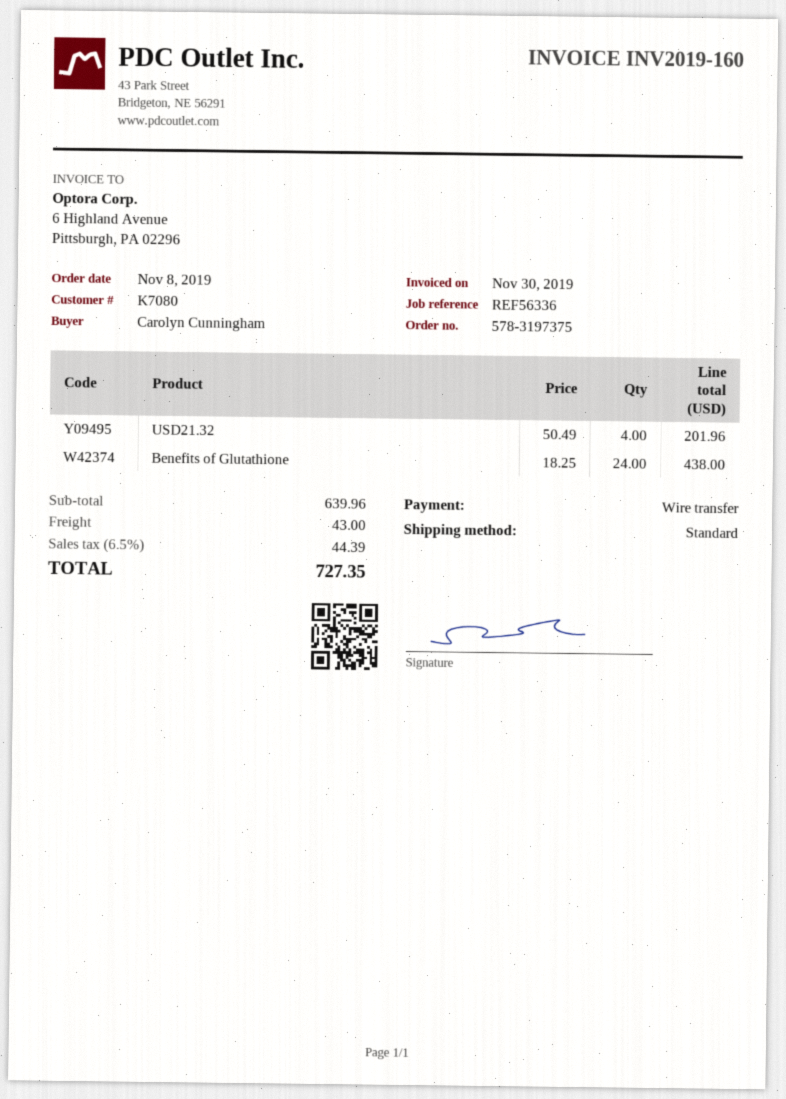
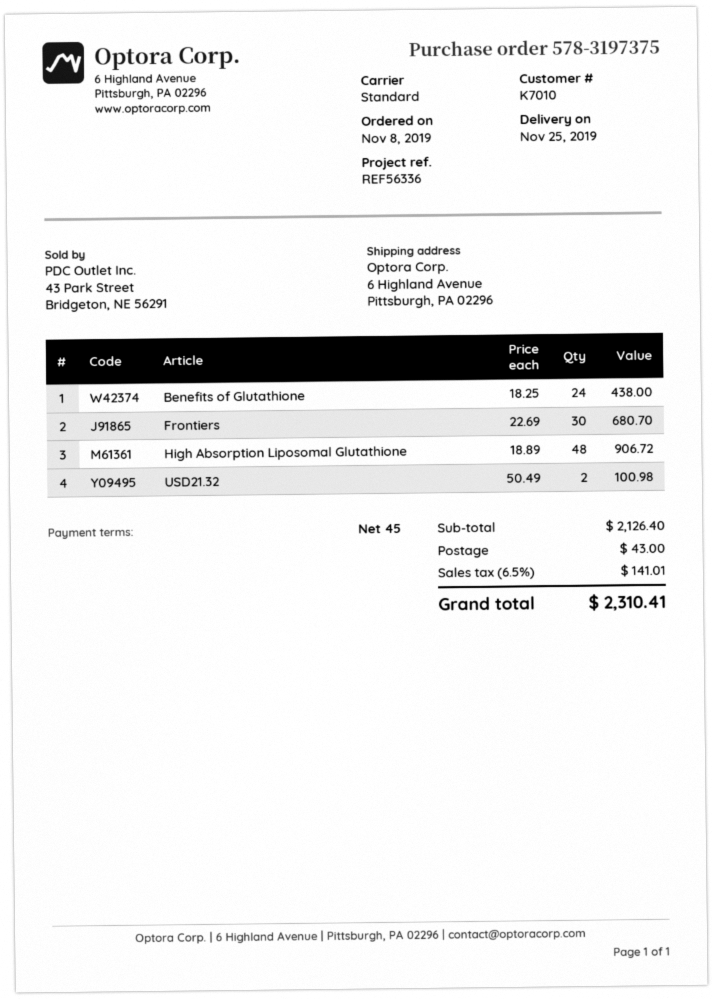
customer number: K7080 -> K7010
USD21.32: 4 x 50.49 = 201.96 -> 2 x 50.49 = 100.98
Frontiers: none -> 30 x 22.69 = 680.70
High Absorption Liposomal Glutathione: none -> 48 x 18.89 = 906.72
subtotal: 639.96 -> 2126.40
tax: 6.5% = 44.39 -> 6.5% = 141.01
total: 727.35 -> 2310.41

